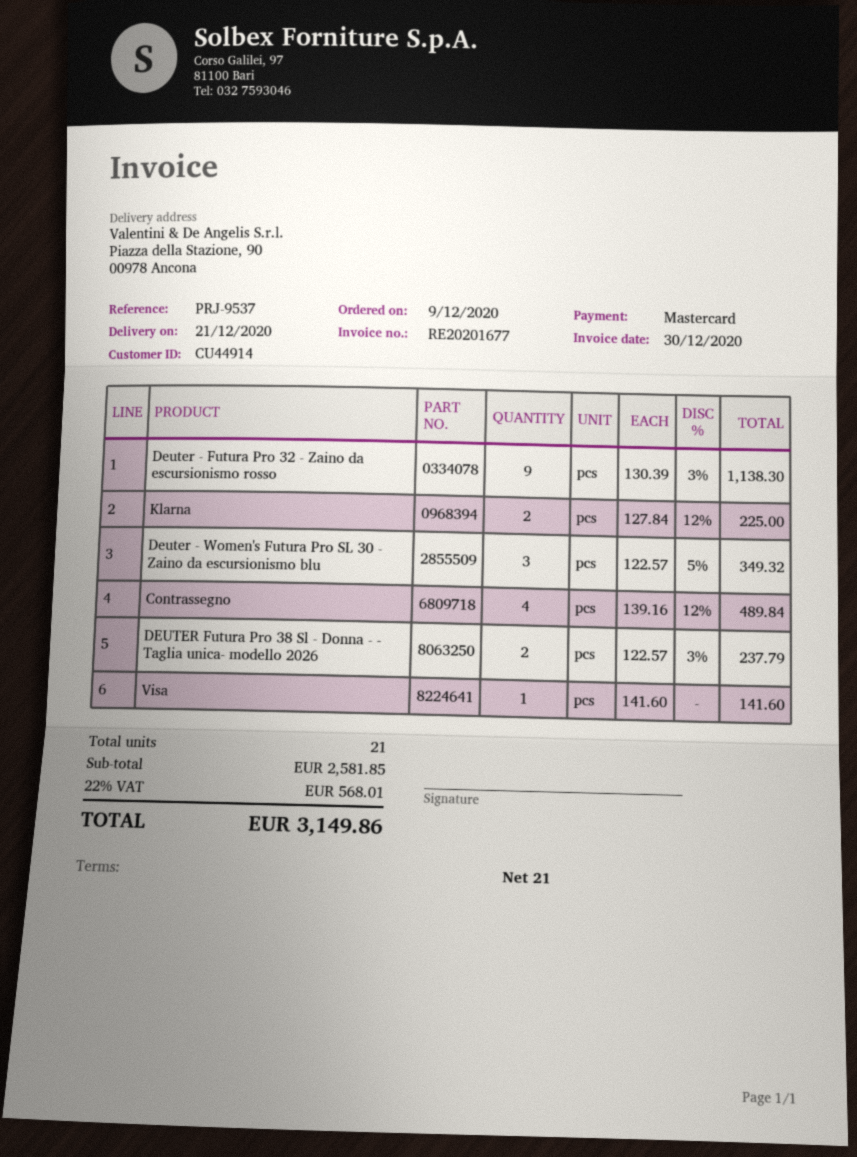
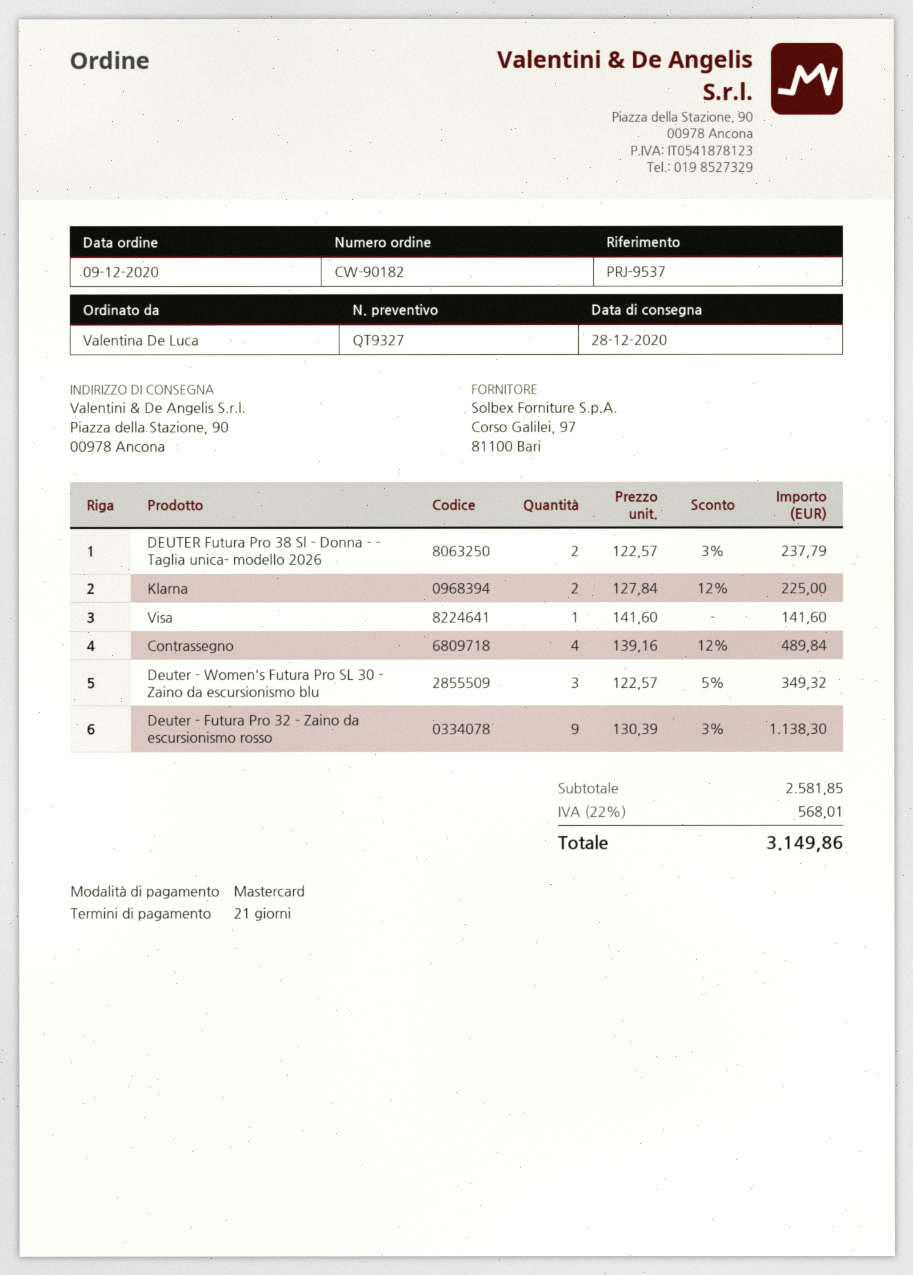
delivery date: 2020-12-21 -> 2020-12-28

